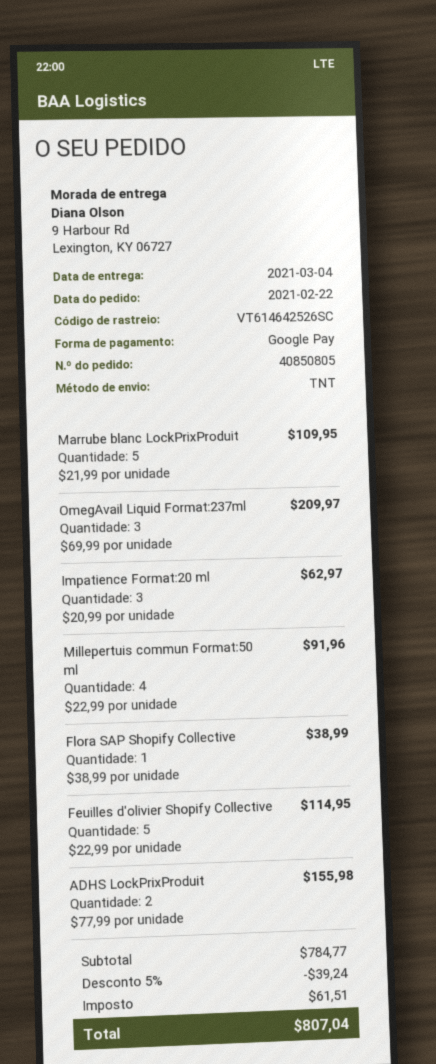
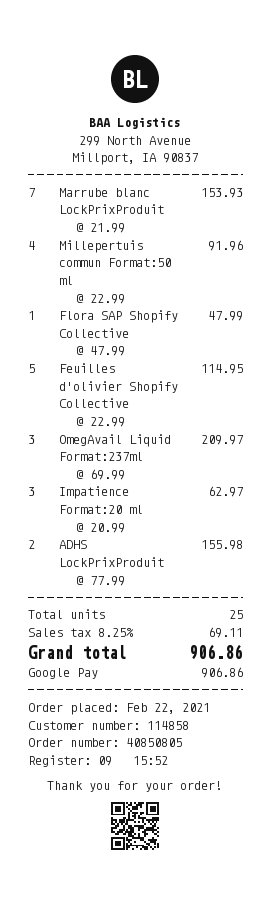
Marrube blanc LockPrixProduit: 5 x 21.99 = 109.95 -> 7 x 21.99 = 153.93
Flora SAP Shopify Collective: 1 x 38.99 = 38.99 -> 1 x 47.99 = 47.99
discount: 5% = 39.24 -> none
tax: 61.51 -> 69.11
total: 807.04 -> 906.86

